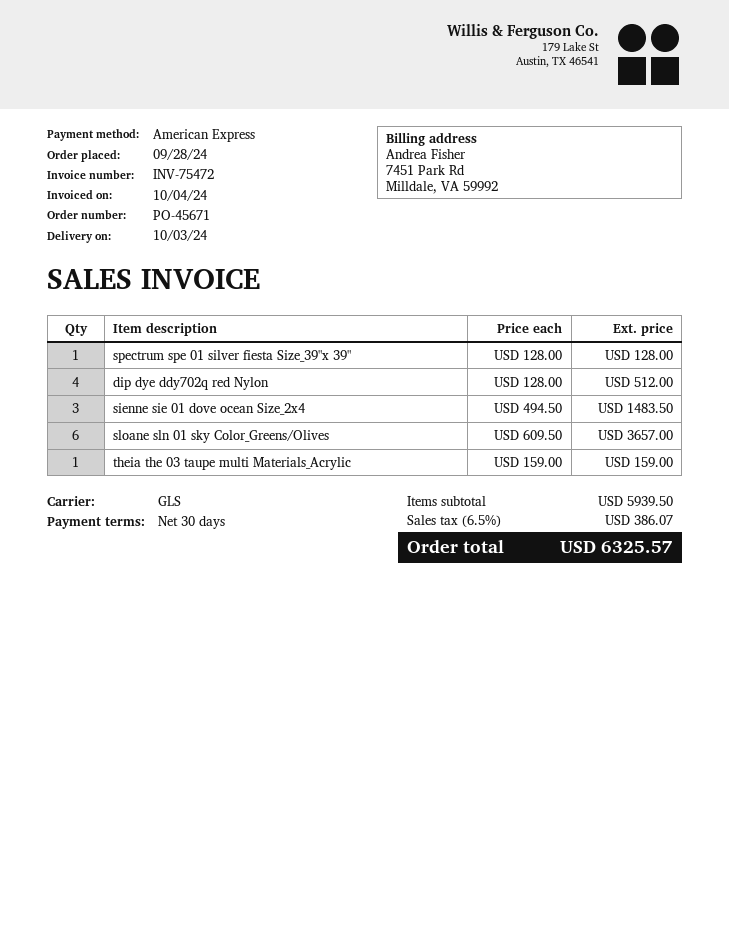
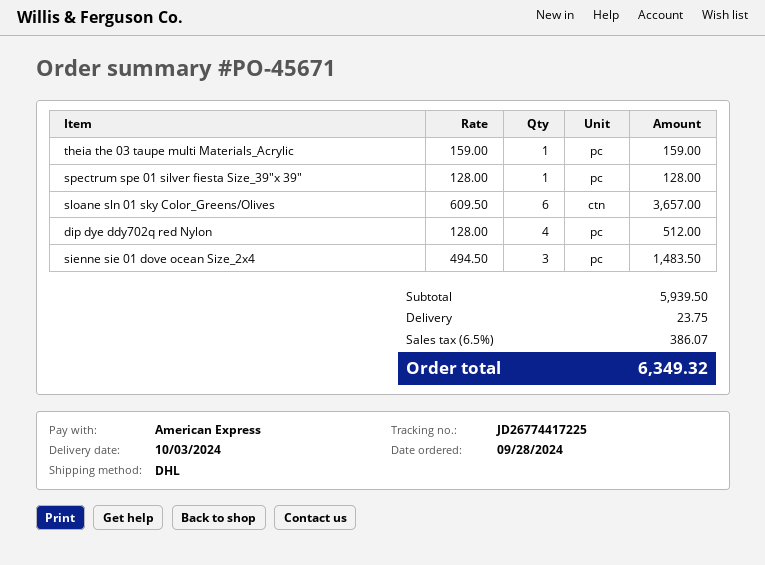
shipping method: GLS -> DHL
shipping: none -> 23.75
total: 6325.57 -> 6349.32

